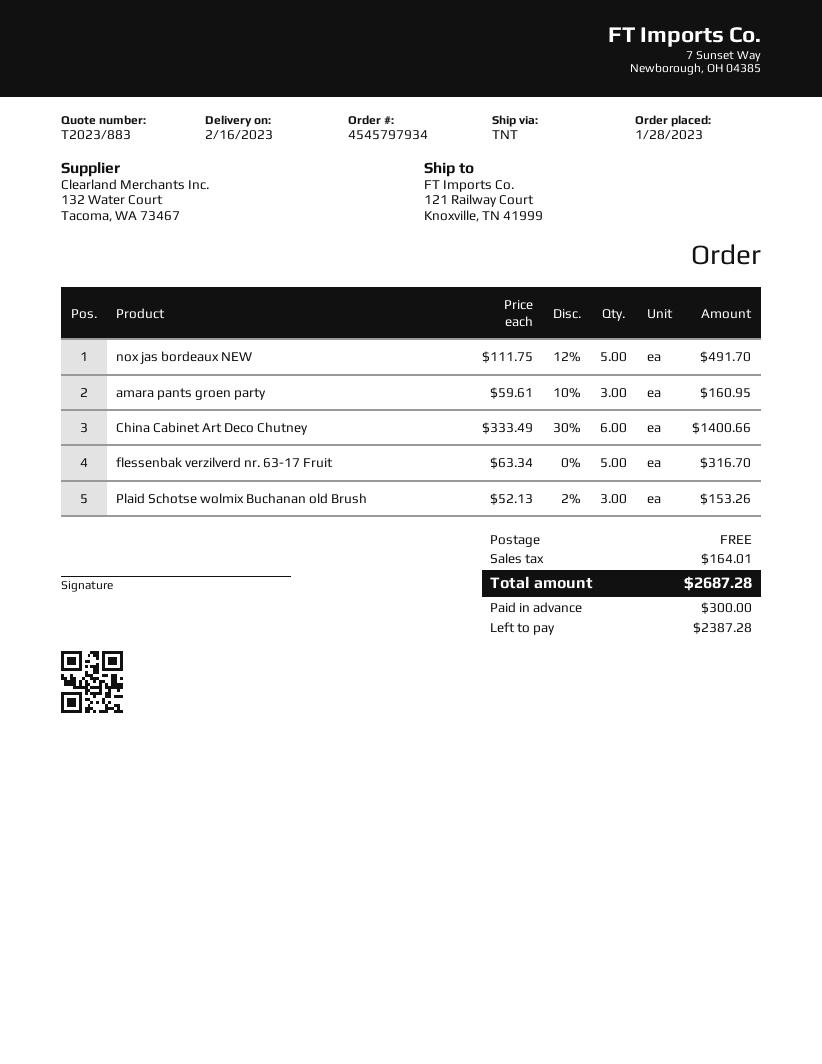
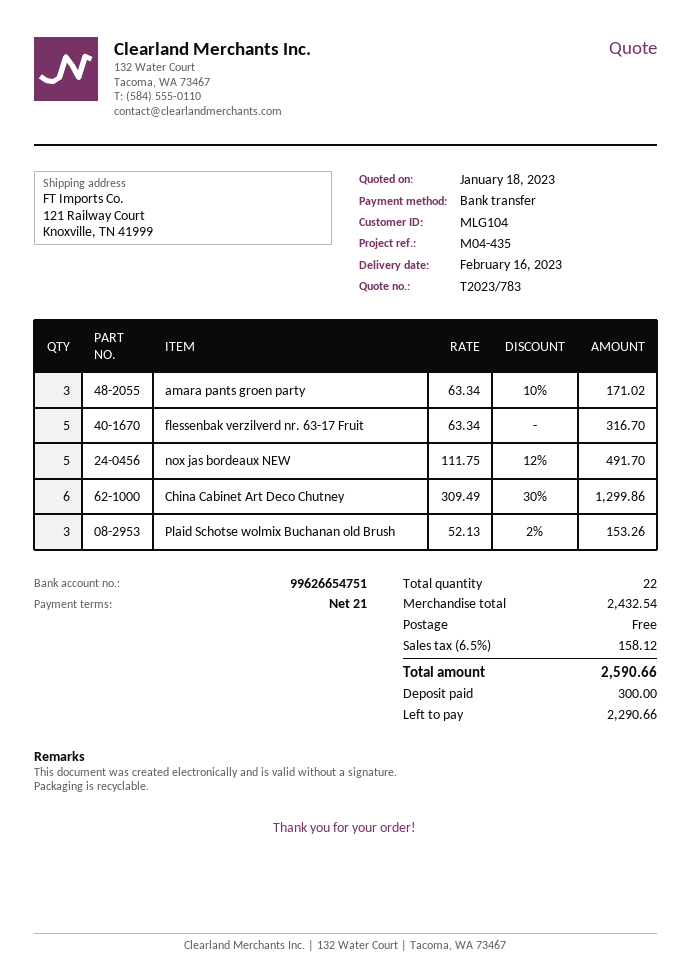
quote number: T2023/883 -> T2023/783
amara pants groen party: 3 x 59.61 - 10% = 160.95 -> 3 x 63.34 - 10% = 171.02
China Cabinet Art Deco Chutney: 6 x 333.49 - 30% = 1400.66 -> 6 x 309.49 - 30% = 1299.86
tax: 164.01 -> 158.12
total: 2687.28 -> 2590.66
balance: 2387.28 -> 2290.66

